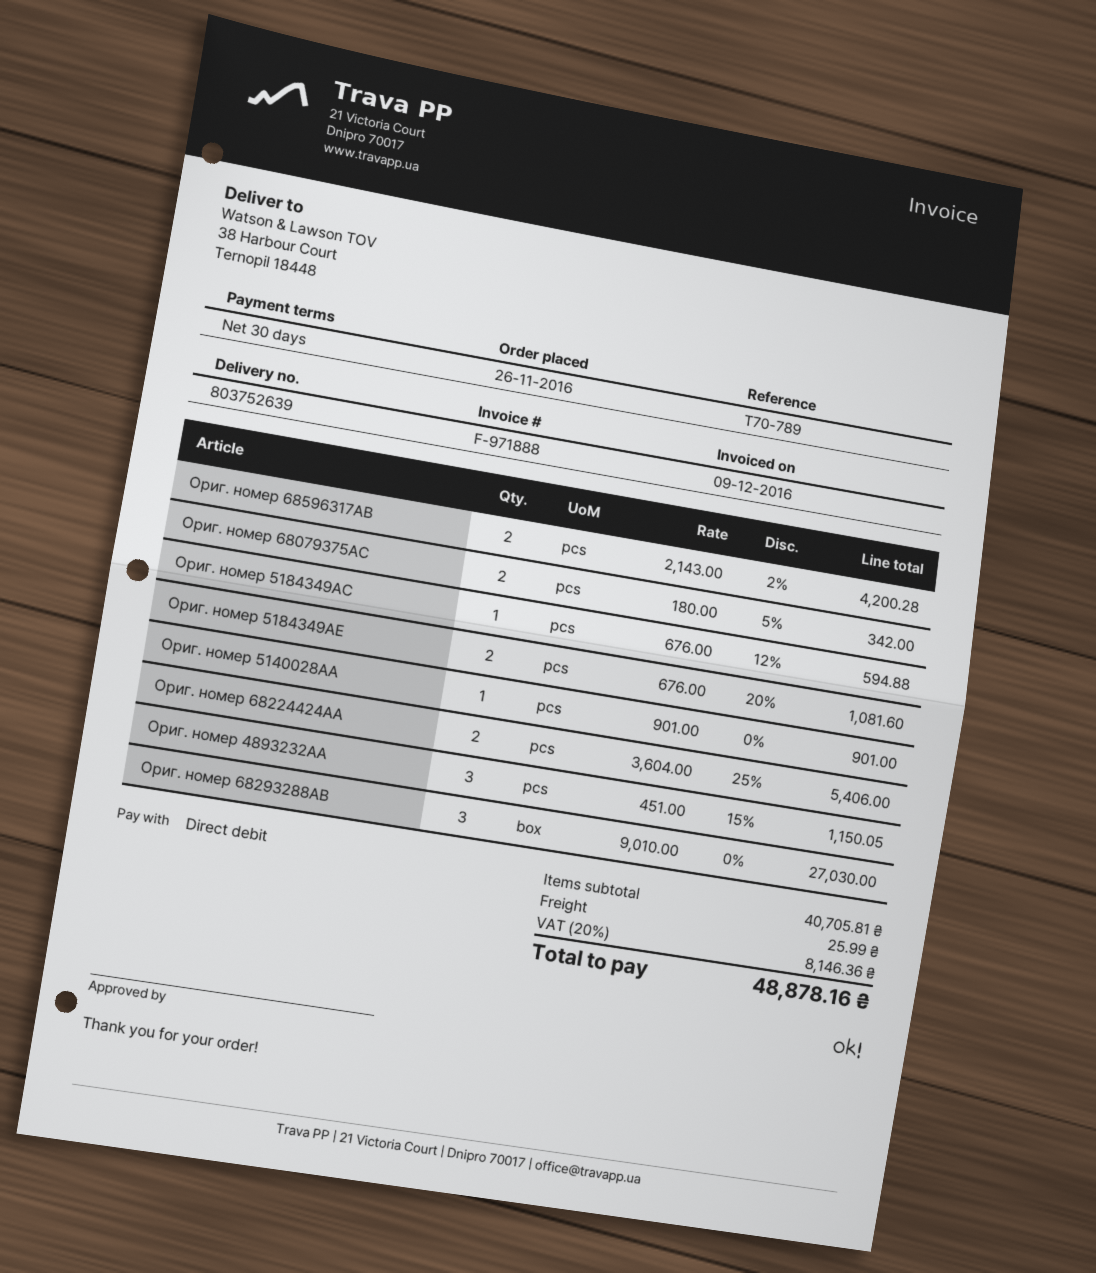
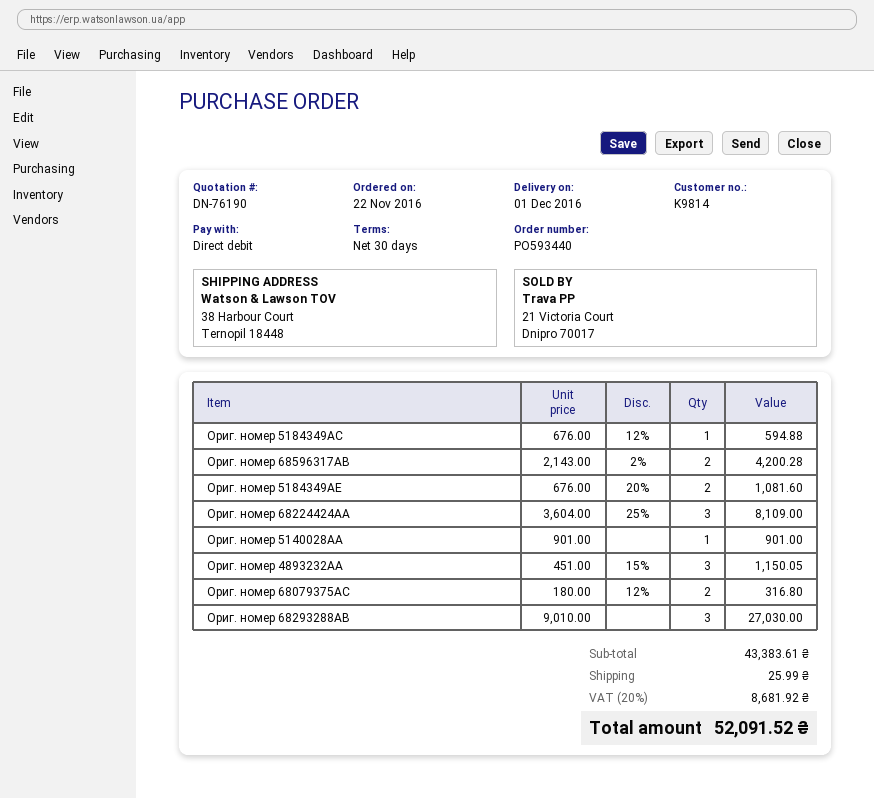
order date: 2016-11-26 -> 2016-11-22
Ориг. номер 68079375AC: 2 x 180.00 - 5% = 342.00 -> 2 x 180.00 - 12% = 316.80
Ориг. номер 68224424AA: 2 x 3604.00 - 25% = 5406.00 -> 3 x 3604.00 - 25% = 8109.00
subtotal: 40705.81 -> 43383.61
tax: 20% = 8146.36 -> 20% = 8681.92
total: 48878.16 -> 52091.52

